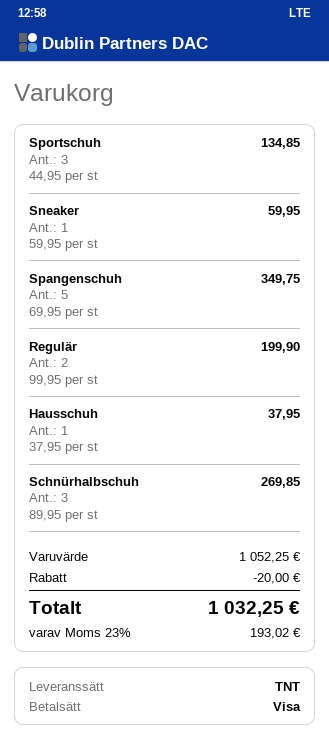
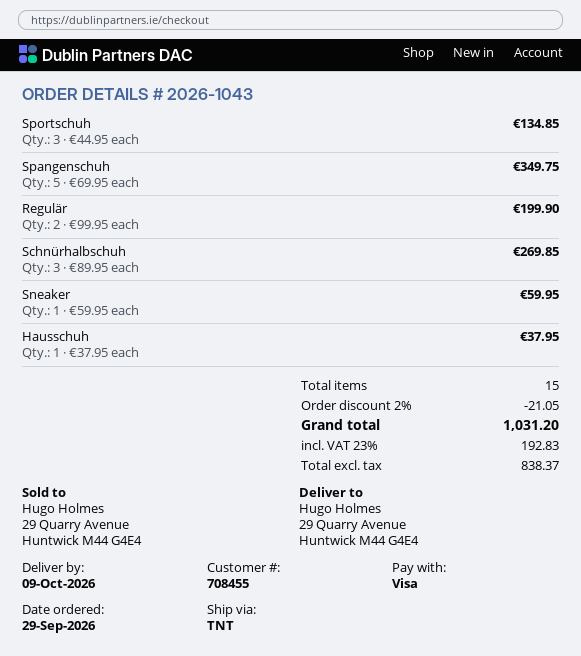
discount: 20.00 -> 21.05
tax: 23% = 193.02 -> 23% = 192.83
total: 1032.25 -> 1031.20

